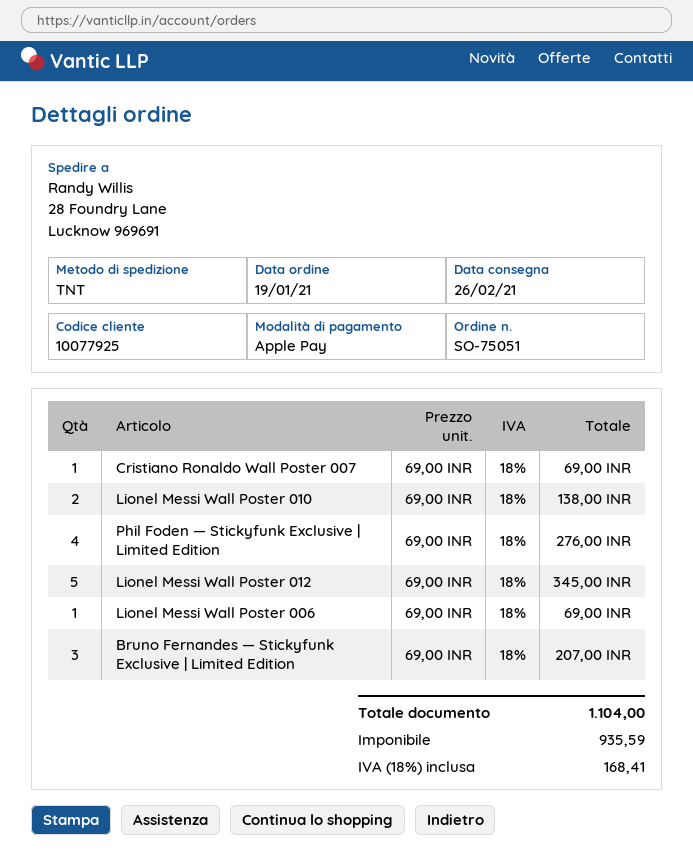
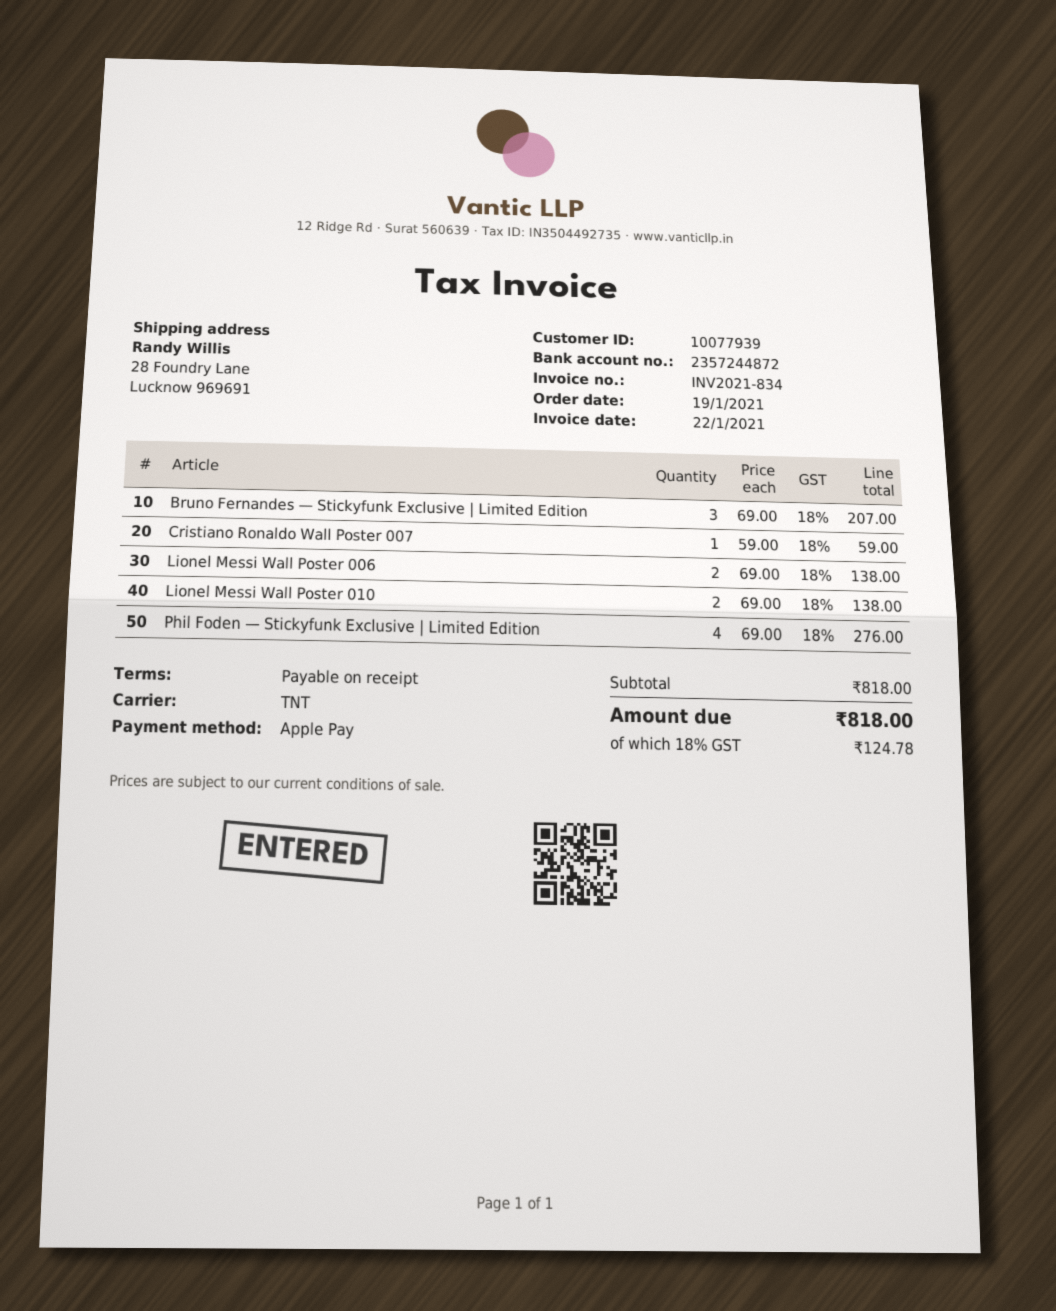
customer number: 10077925 -> 10077939
Cristiano Ronaldo Wall Poster 007: 1 x 69.00 = 69.00 -> 1 x 59.00 = 59.00
Lionel Messi Wall Poster 012: 5 x 69.00 = 345.00 -> none
Lionel Messi Wall Poster 006: 1 x 69.00 = 69.00 -> 2 x 69.00 = 138.00
tax: 18% = 168.41 -> 18% = 124.78
total: 1104.00 -> 818.00

